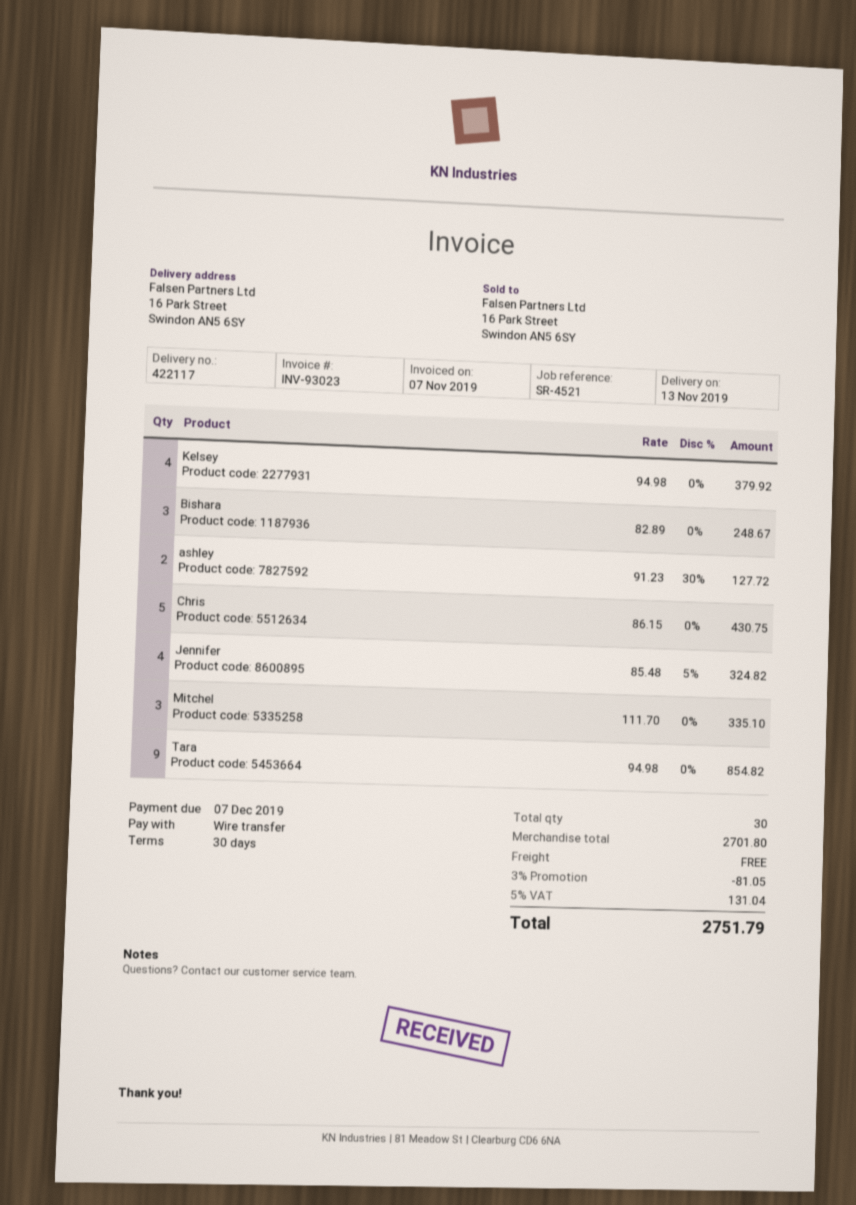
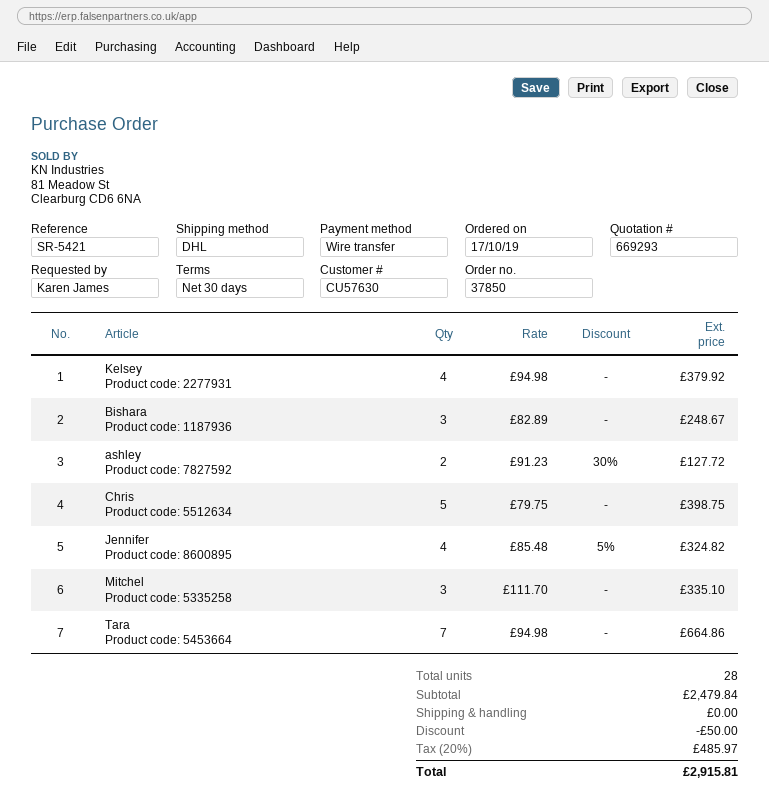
reference: SR-4521 -> SR-5421
Chris: 5 x 86.15 = 430.75 -> 5 x 79.75 = 398.75
Tara: 9 x 94.98 = 854.82 -> 7 x 94.98 = 664.86
total quantity: 30 -> 28
subtotal: 2701.80 -> 2479.84
discount: 81.05 -> 50.00
tax: 5% = 131.04 -> 20% = 485.97
total: 2751.79 -> 2915.81

